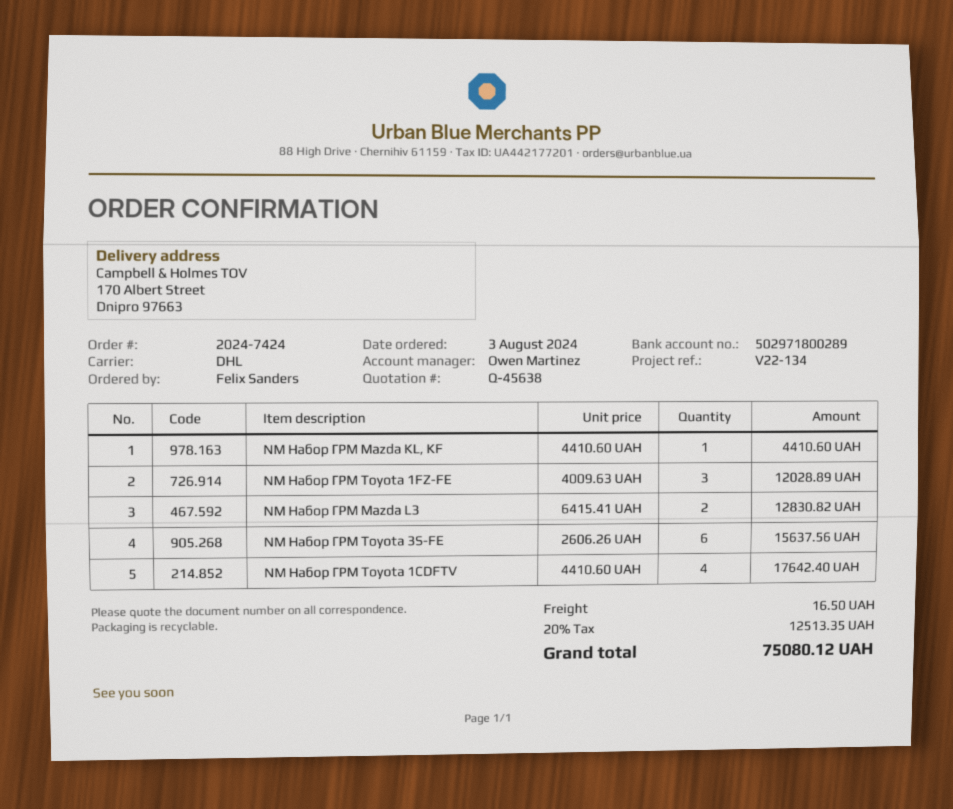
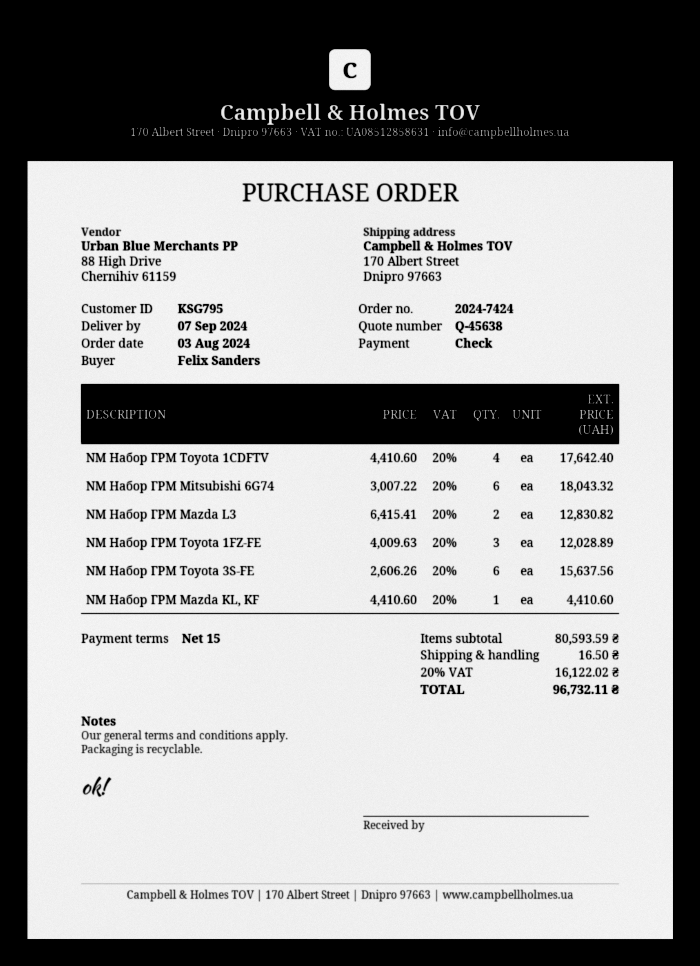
NM Набор ГРМ Mitsubishi 6G74: none -> 6 x 3007.22 = 18043.32
tax: 20% = 12513.35 -> 20% = 16122.02
total: 75080.12 -> 96732.11

